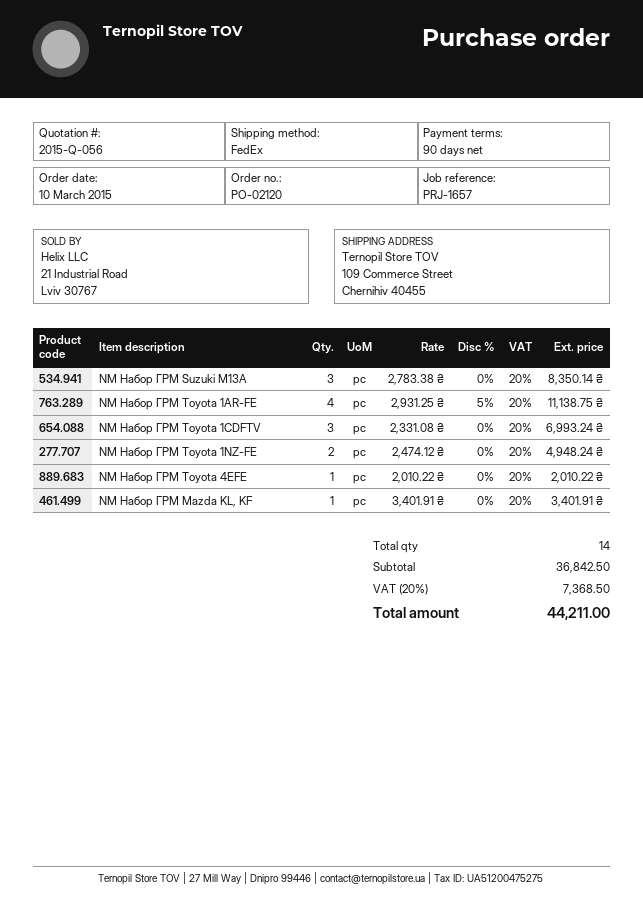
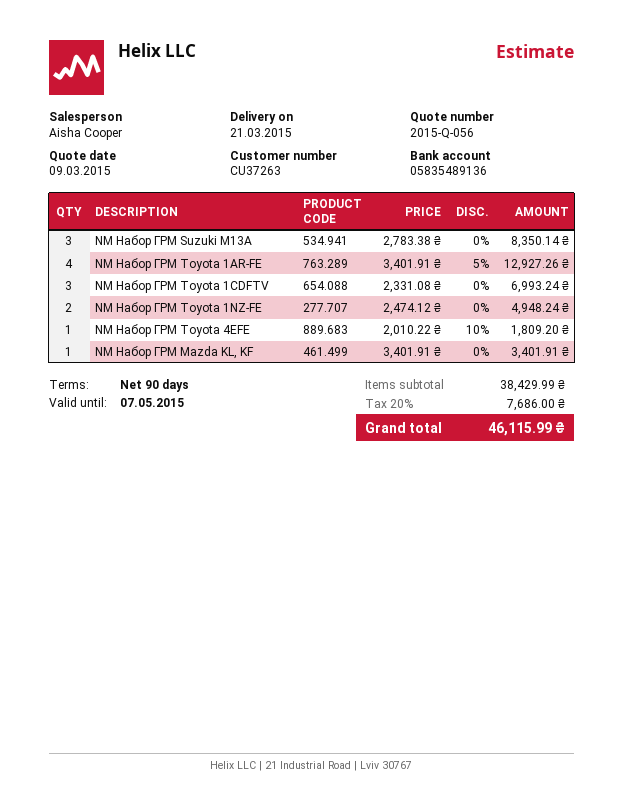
NM Набор ГРМ Toyota 1AR-FE: 4 x 2931.25 - 5% = 11138.75 -> 4 x 3401.91 - 5% = 12927.26
NM Набор ГРМ Toyota 4EFE: 1 x 2010.22 = 2010.22 -> 1 x 2010.22 - 10% = 1809.20
subtotal: 36842.50 -> 38429.99
tax: 20% = 7368.50 -> 20% = 7686.00
total: 44211.00 -> 46115.99

